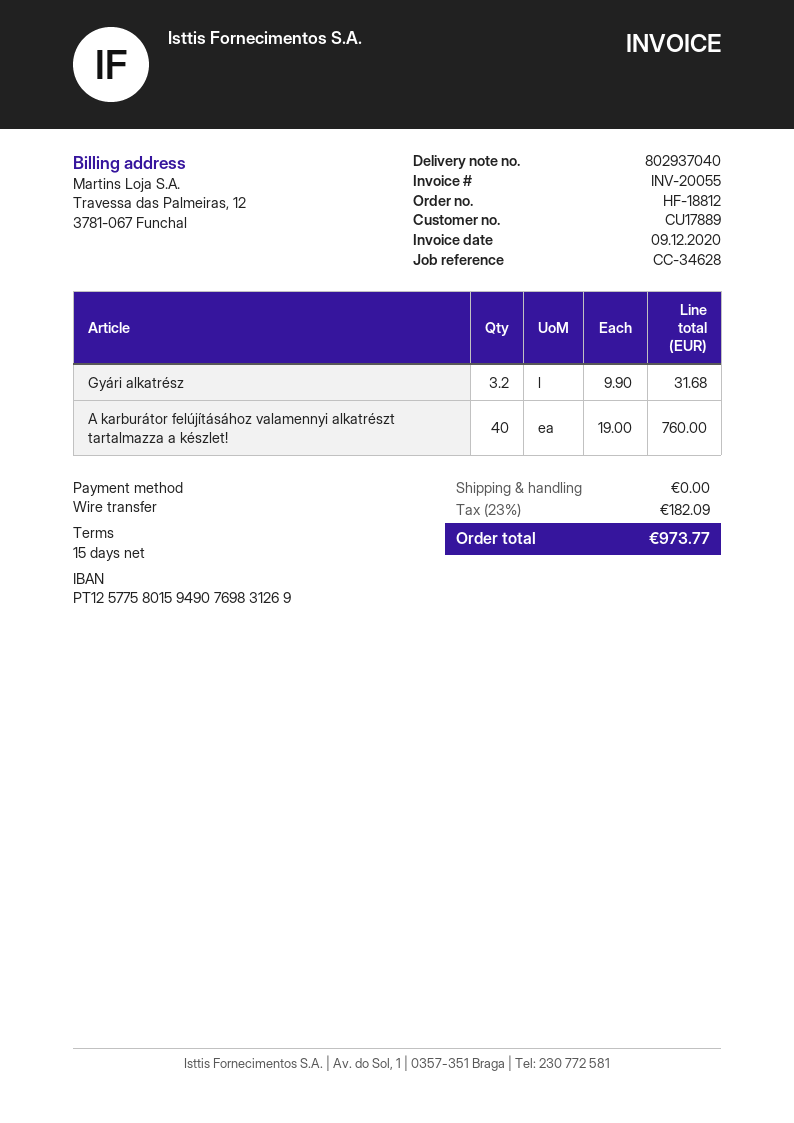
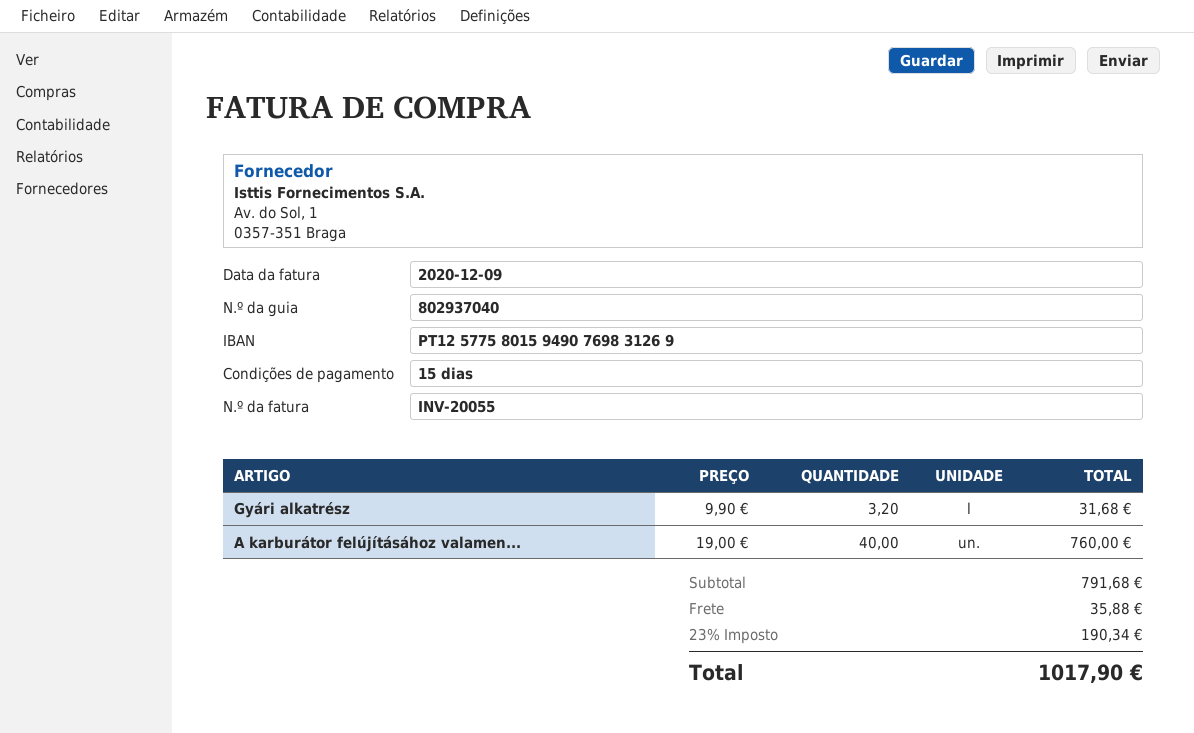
shipping: 0.00 -> 35.88
tax: 23% = 182.09 -> 23% = 190.34
total: 973.77 -> 1017.90

